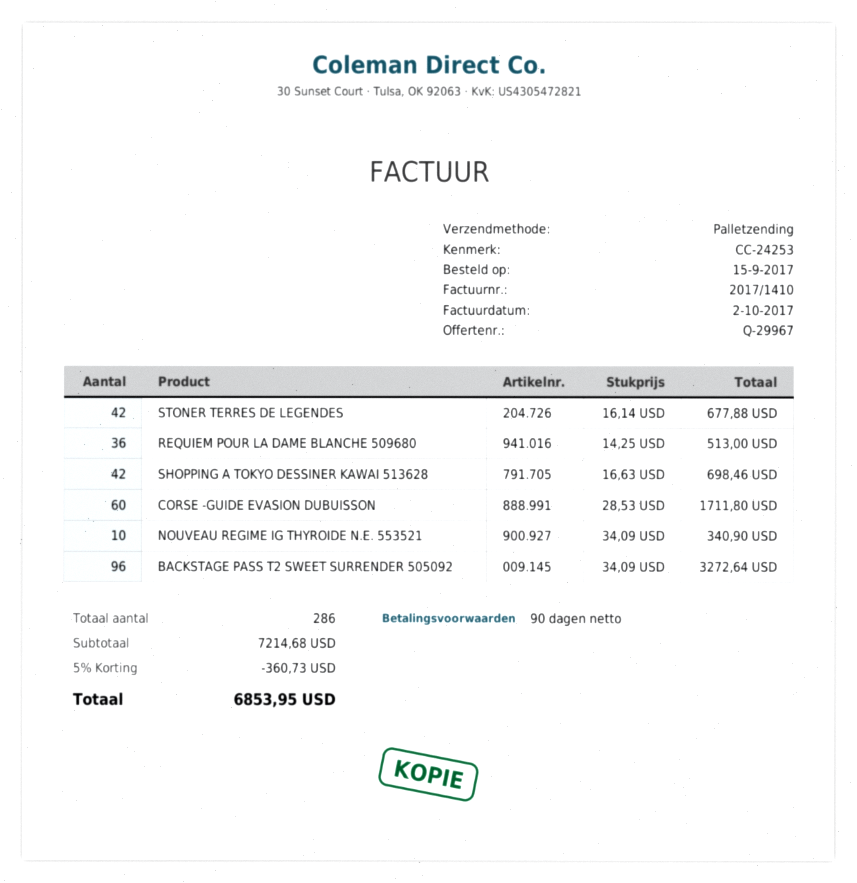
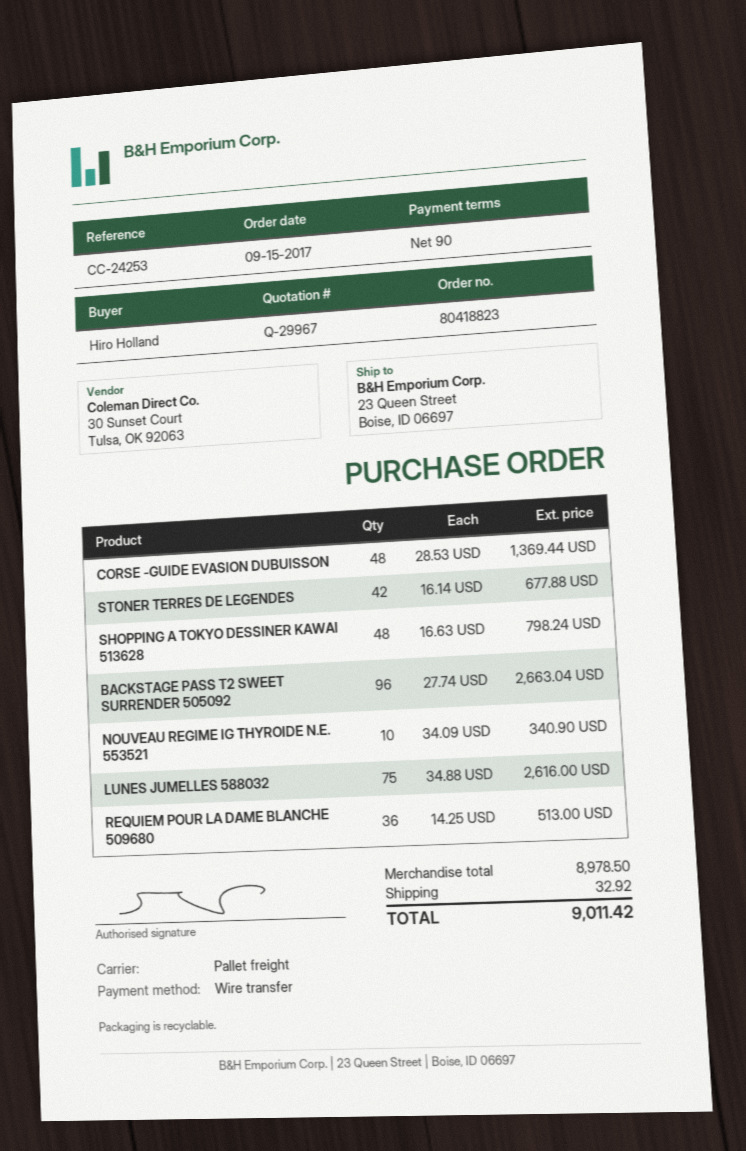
SHOPPING A TOKYO DESSINER KAWAI 513628: 42 x 16.63 = 698.46 -> 48 x 16.63 = 798.24
CORSE -GUIDE EVASION DUBUISSON: 60 x 28.53 = 1711.80 -> 48 x 28.53 = 1369.44
BACKSTAGE PASS T2 SWEET SURRENDER 505092: 96 x 34.09 = 3272.64 -> 96 x 27.74 = 2663.04
LUNES JUMELLES 588032: none -> 75 x 34.88 = 2616.00
subtotal: 7214.68 -> 8978.50
discount: 5% = 360.73 -> none
shipping: none -> 32.92
total: 6853.95 -> 9011.42

